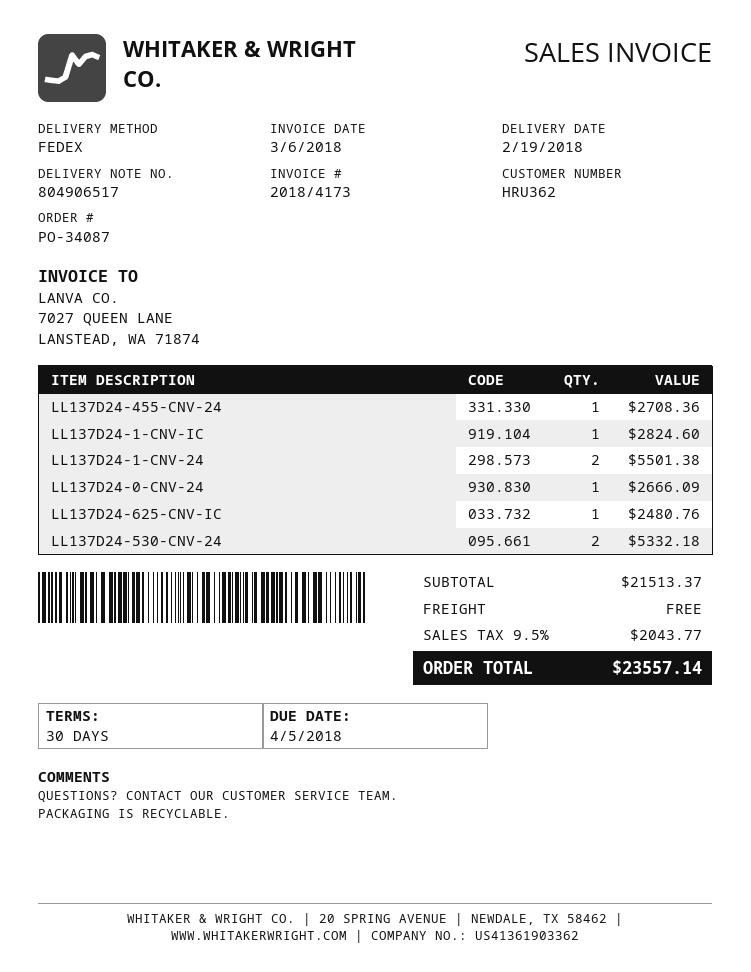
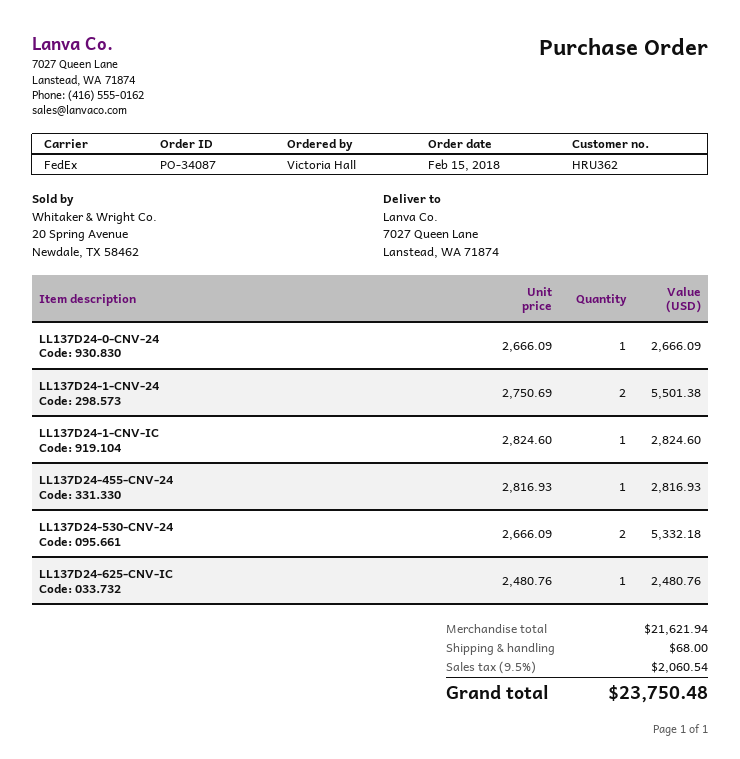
LL137D24-455-CNV-24: 1 for 2708.36 -> 1 for 2816.93
subtotal: 21513.37 -> 21621.94
shipping: 0.00 -> 68.00
tax: 9.5% = 2043.77 -> 9.5% = 2060.54
total: 23557.14 -> 23750.48

